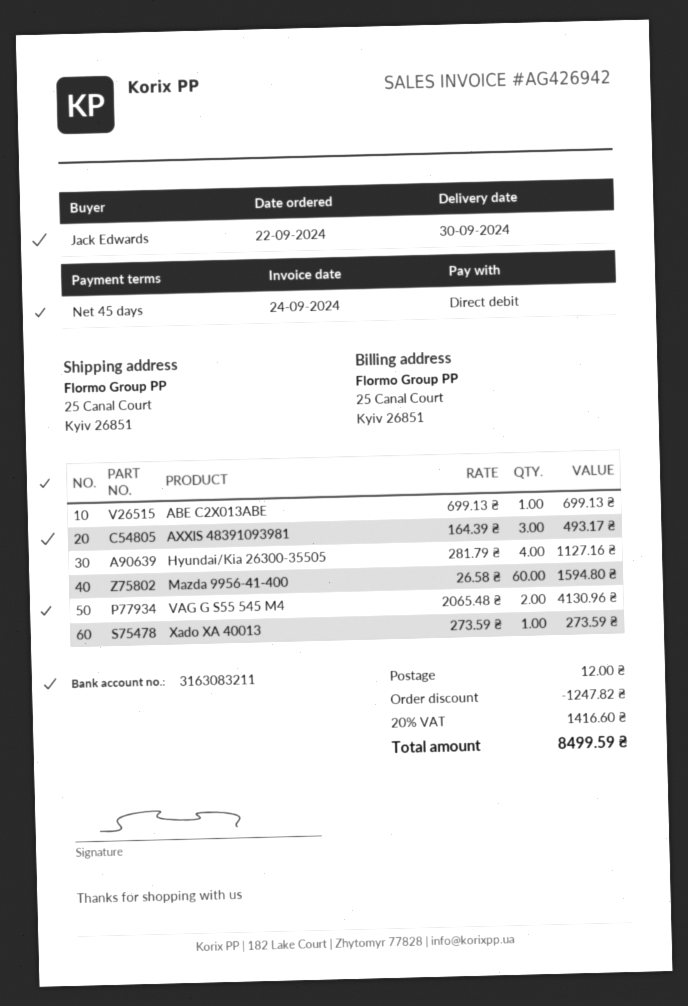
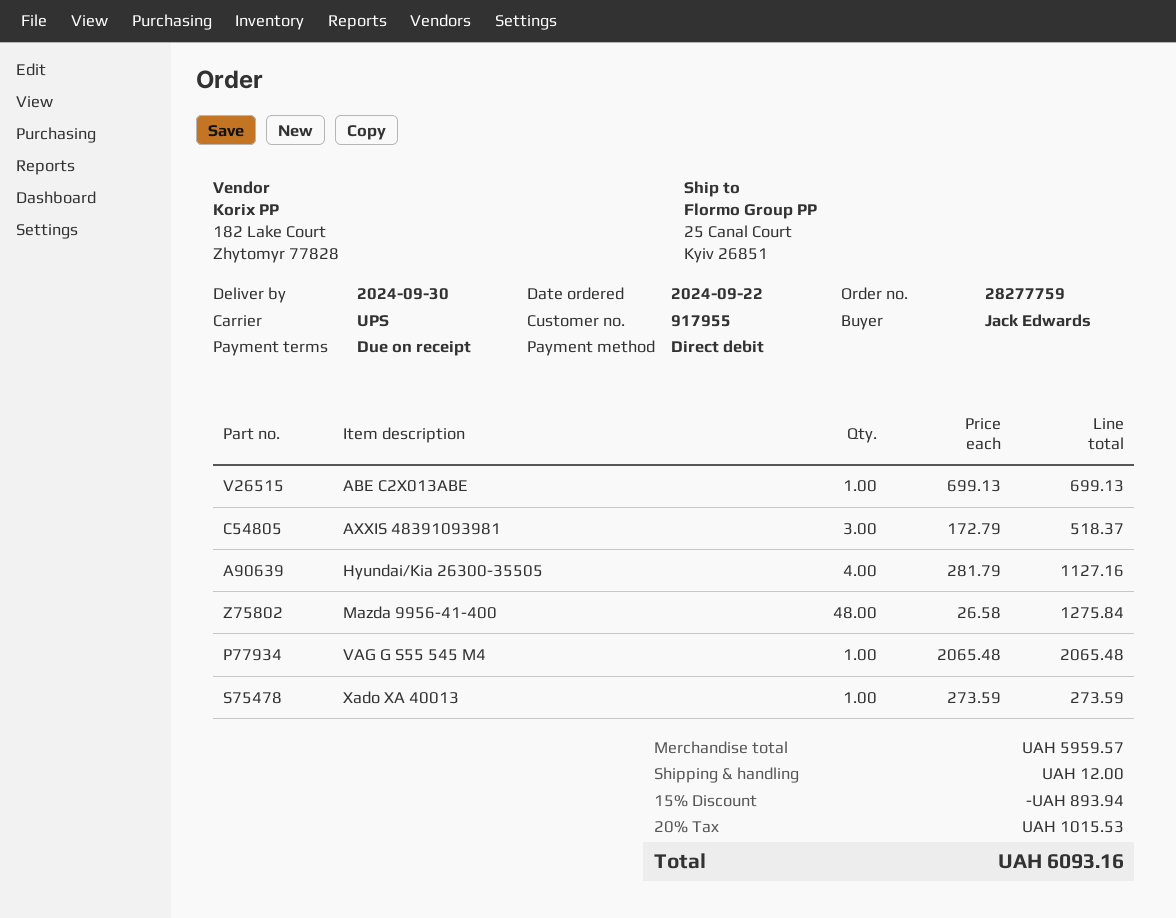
payment terms: 45 days -> on receipt
AXXIS 48391093981: 3 x 164.39 = 493.17 -> 3 x 172.79 = 518.37
Mazda 9956-41-400: 60 x 26.58 = 1594.80 -> 48 x 26.58 = 1275.84
VAG G S55 545 M4: 2 x 2065.48 = 4130.96 -> 1 x 2065.48 = 2065.48
discount: 1247.82 -> 893.94
tax: 20% = 1416.60 -> 20% = 1015.53
total: 8499.59 -> 6093.16

